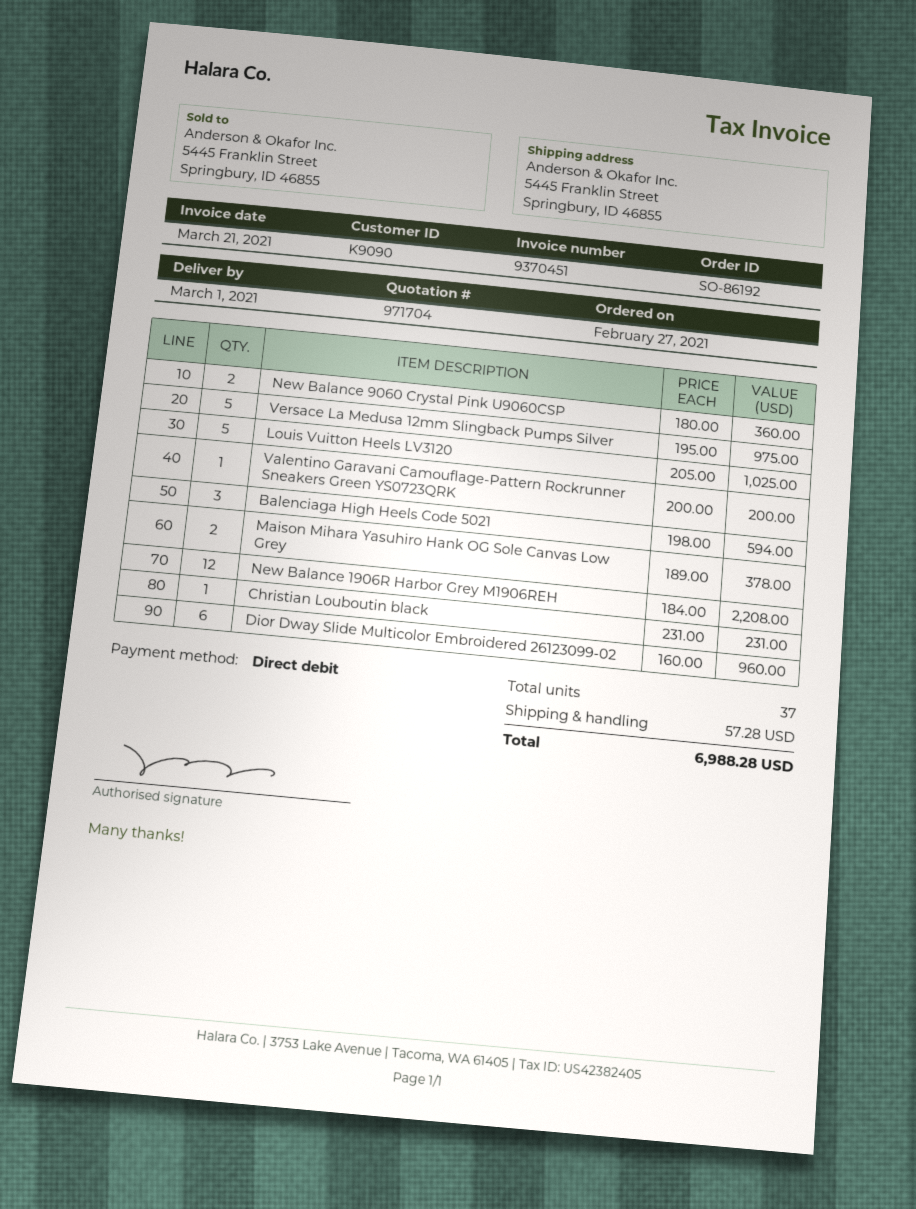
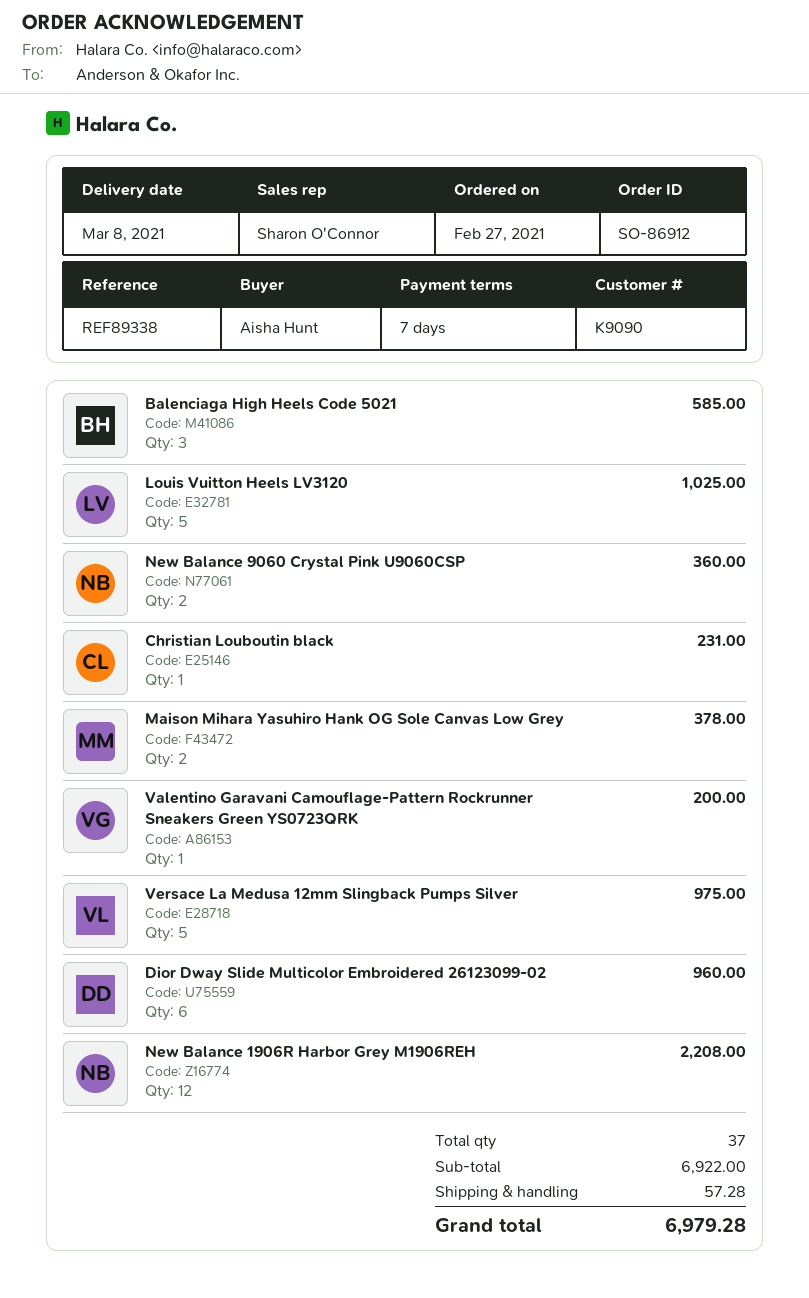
order number: SO-86192 -> SO-86912
delivery date: 2021-03-01 -> 2021-03-08
Balenciaga High Heels Code 5021: 3 for 594.00 -> 3 for 585.00
total: 6988.28 -> 6979.28

